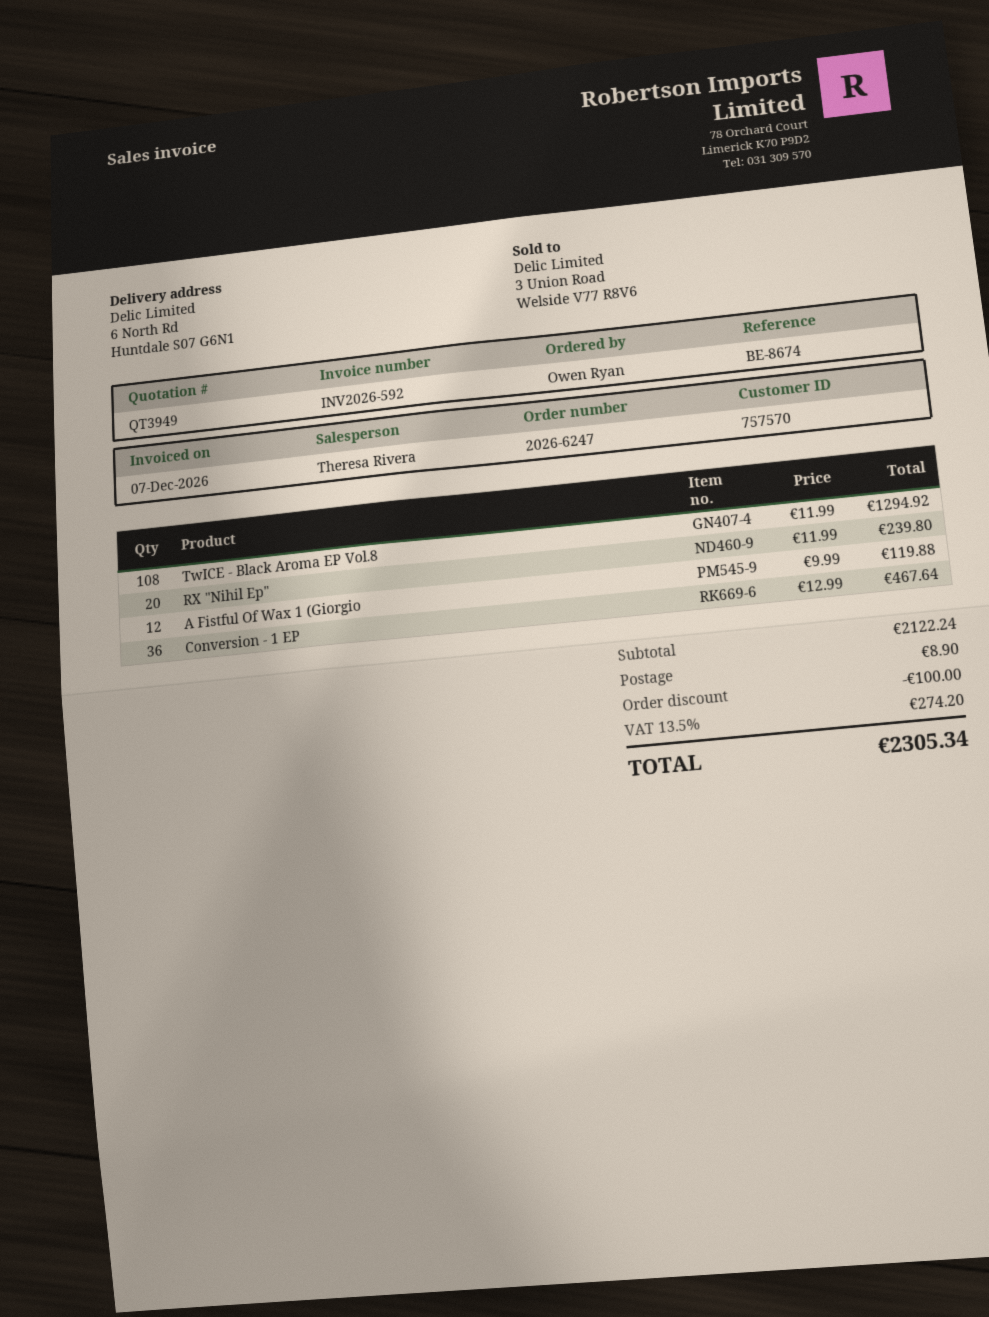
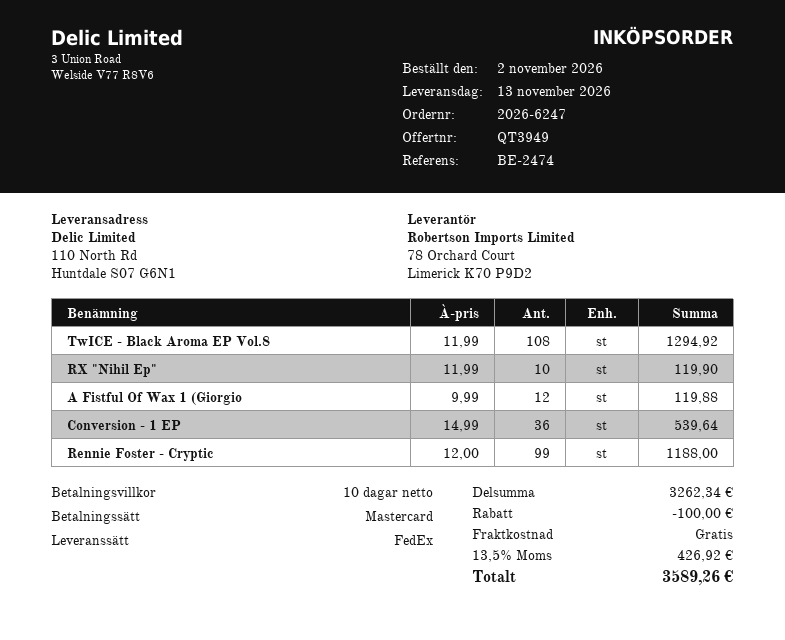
reference: BE-8674 -> BE-2474
ship to: 6 North Rd, Huntdale S07 G6N1 -> 110 North Rd, Huntdale S07 G6N1
RX "Nihil Ep": 20 x 11.99 = 239.80 -> 10 x 11.99 = 119.90
Conversion - 1 EP: 36 x 12.99 = 467.64 -> 36 x 14.99 = 539.64
Rennie Foster - Cryptic: none -> 99 x 12.00 = 1188.00
subtotal: 2122.24 -> 3262.34
shipping: 8.90 -> 0.00
tax: 13.5% = 274.20 -> 13.5% = 426.92
total: 2305.34 -> 3589.26

